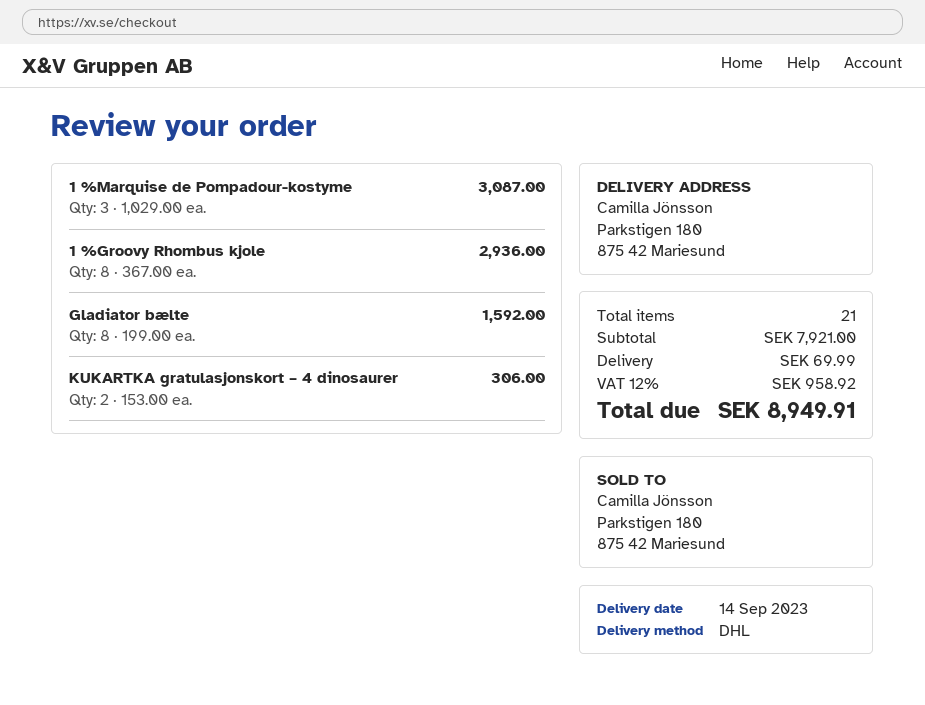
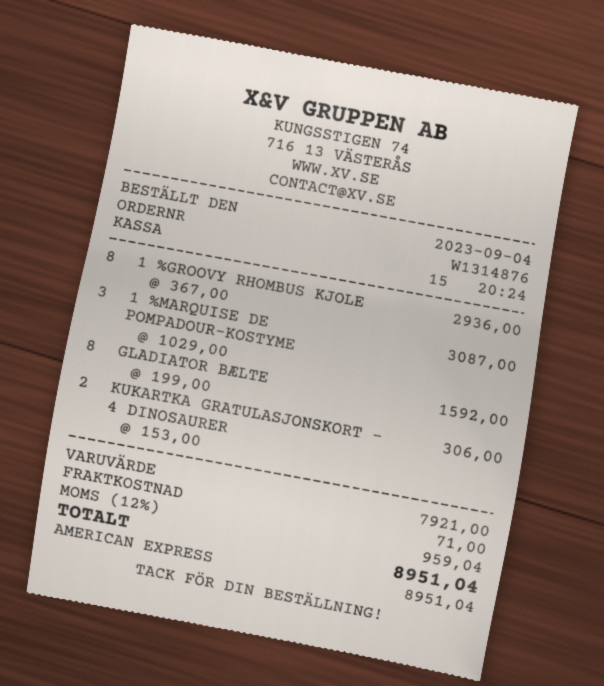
shipping: 69.99 -> 71.00
tax: 12% = 958.92 -> 12% = 959.04
total: 8949.91 -> 8951.04

